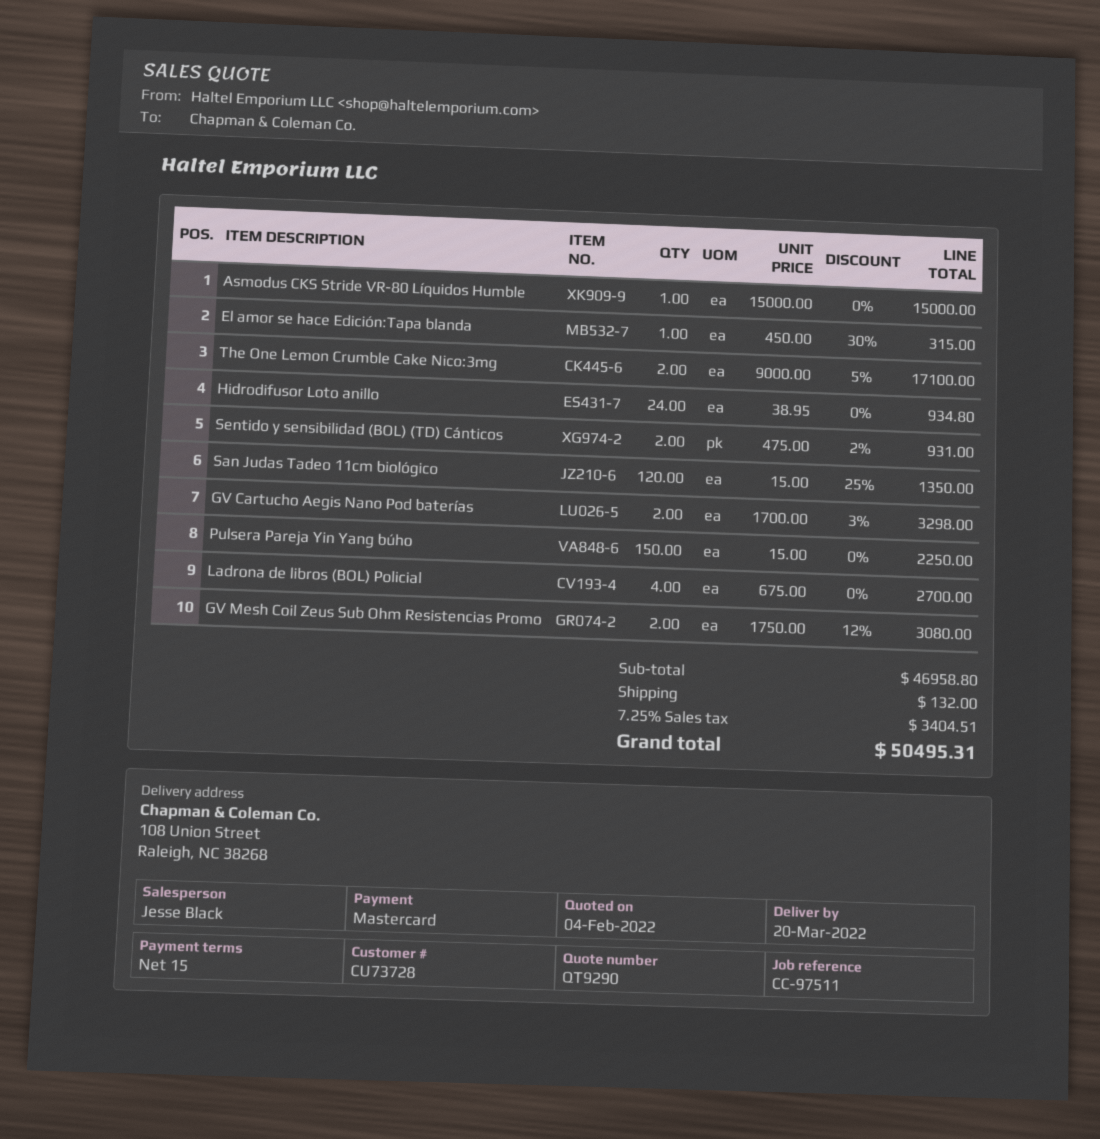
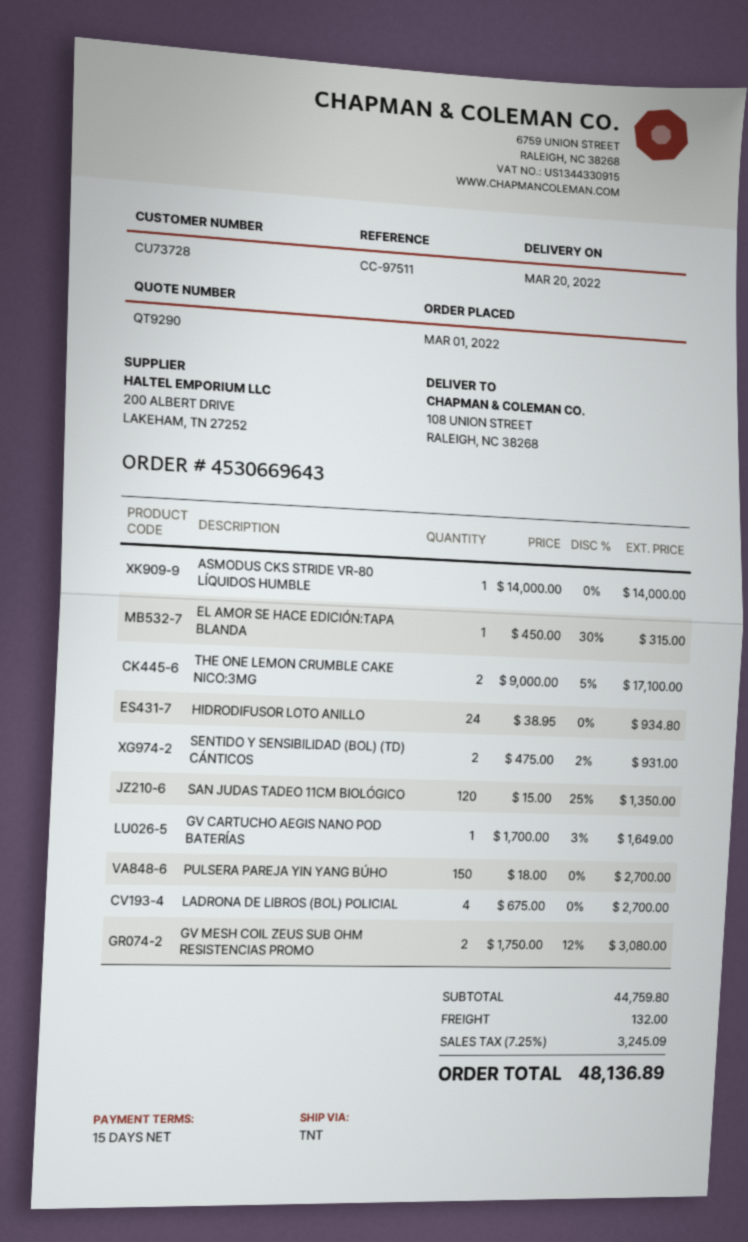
Asmodus CKS Stride VR-80 Líquidos Humble: 1 x 15000.00 = 15000.00 -> 1 x 14000.00 = 14000.00
GV Cartucho Aegis Nano Pod baterías: 2 x 1700.00 - 3% = 3298.00 -> 1 x 1700.00 - 3% = 1649.00
Pulsera Pareja Yin Yang búho: 150 x 15.00 = 2250.00 -> 150 x 18.00 = 2700.00
subtotal: 46958.80 -> 44759.80
tax: 7.25% = 3404.51 -> 7.25% = 3245.09
total: 50495.31 -> 48136.89

